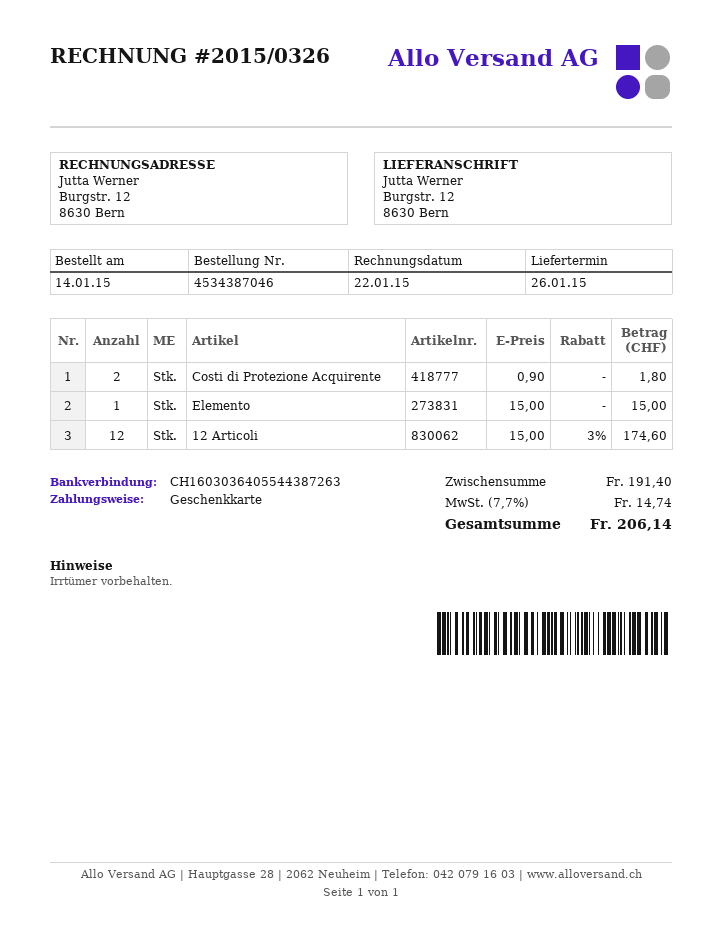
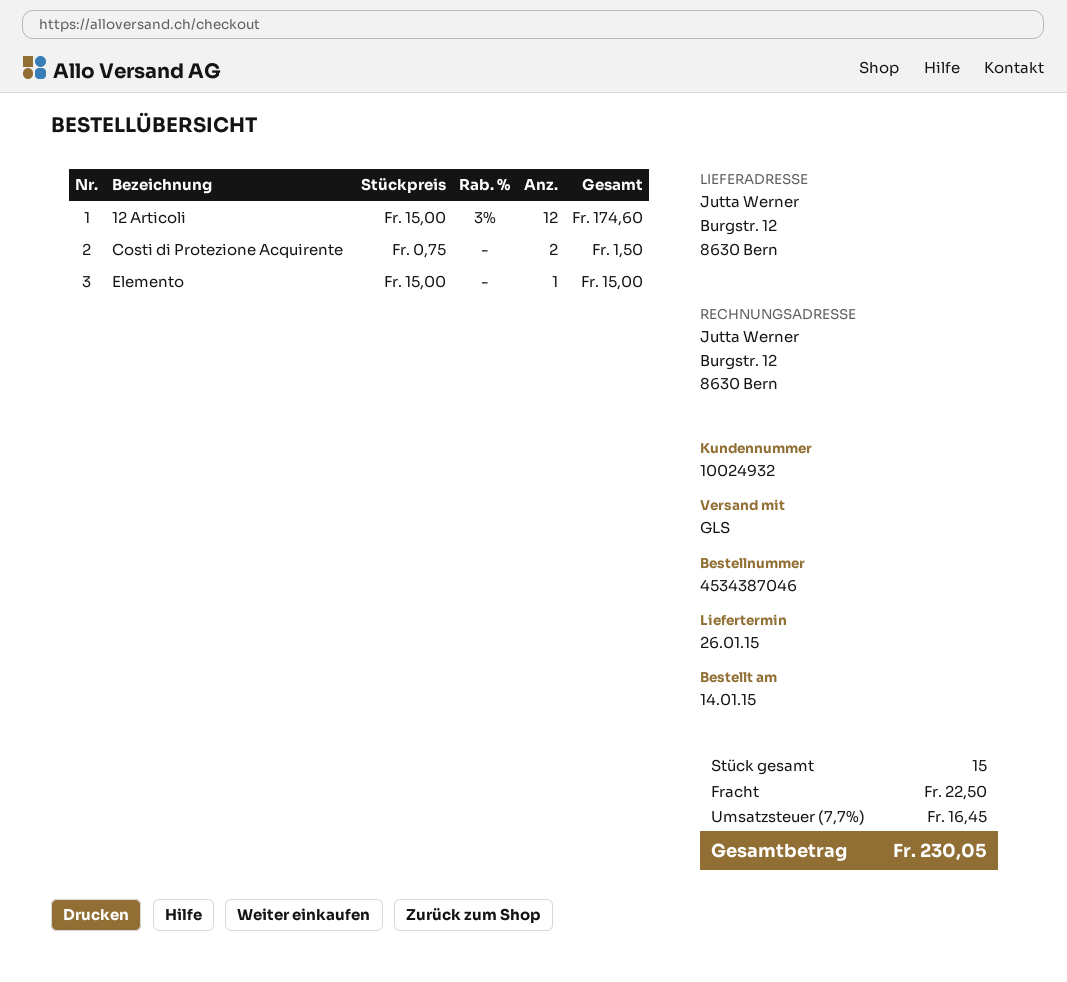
Costi di Protezione Acquirente: 2 x 0.90 = 1.80 -> 2 x 0.75 = 1.50
shipping: none -> 22.50
tax: 7.7% = 14.74 -> 7.7% = 16.45
total: 206.14 -> 230.05

